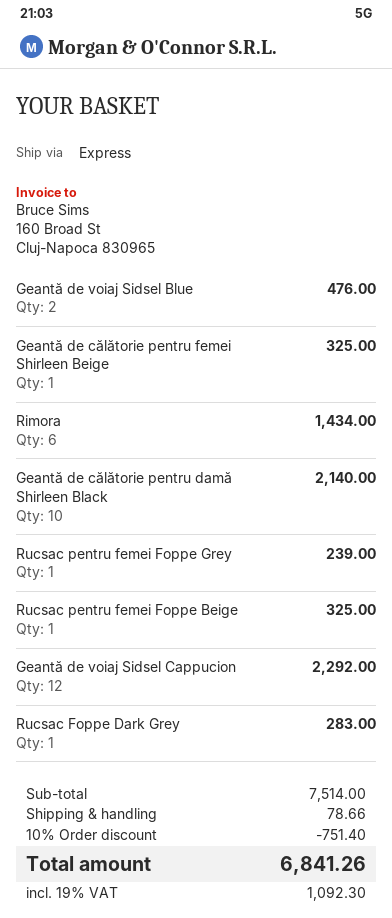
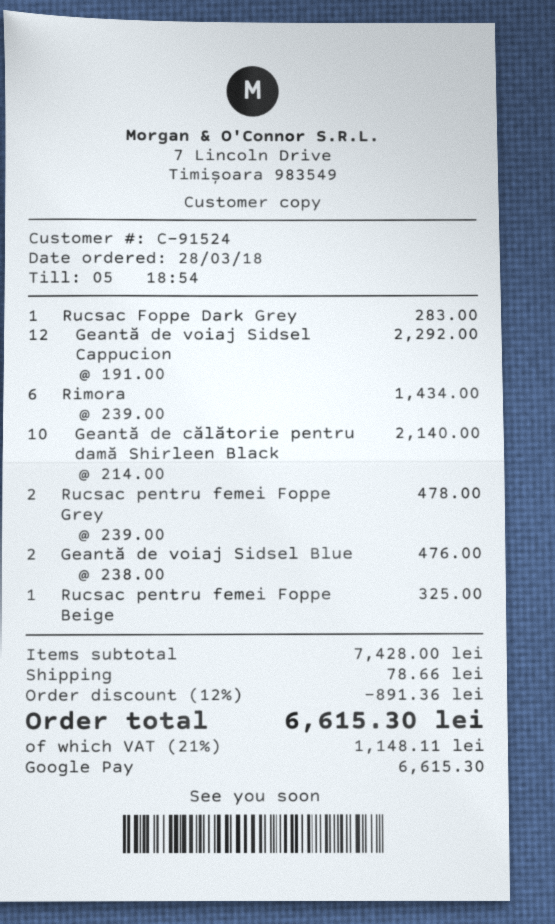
Geantă de călătorie pentru femei Shirleen Beige: 1 for 325.00 -> none
Rucsac pentru femei Foppe Grey: 1 for 239.00 -> 2 for 478.00
subtotal: 7514.00 -> 7428.00
discount: 10% = 751.40 -> 12% = 891.36
tax: 19% = 1092.30 -> 21% = 1148.11
total: 6841.26 -> 6615.30

